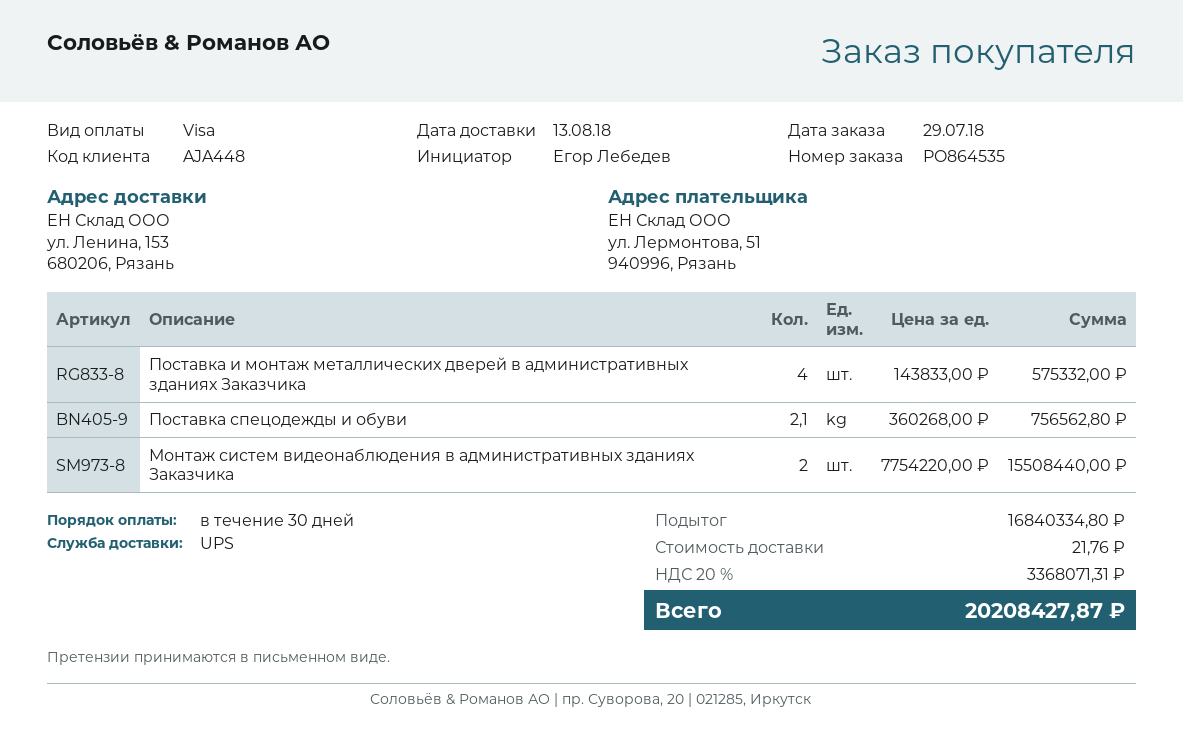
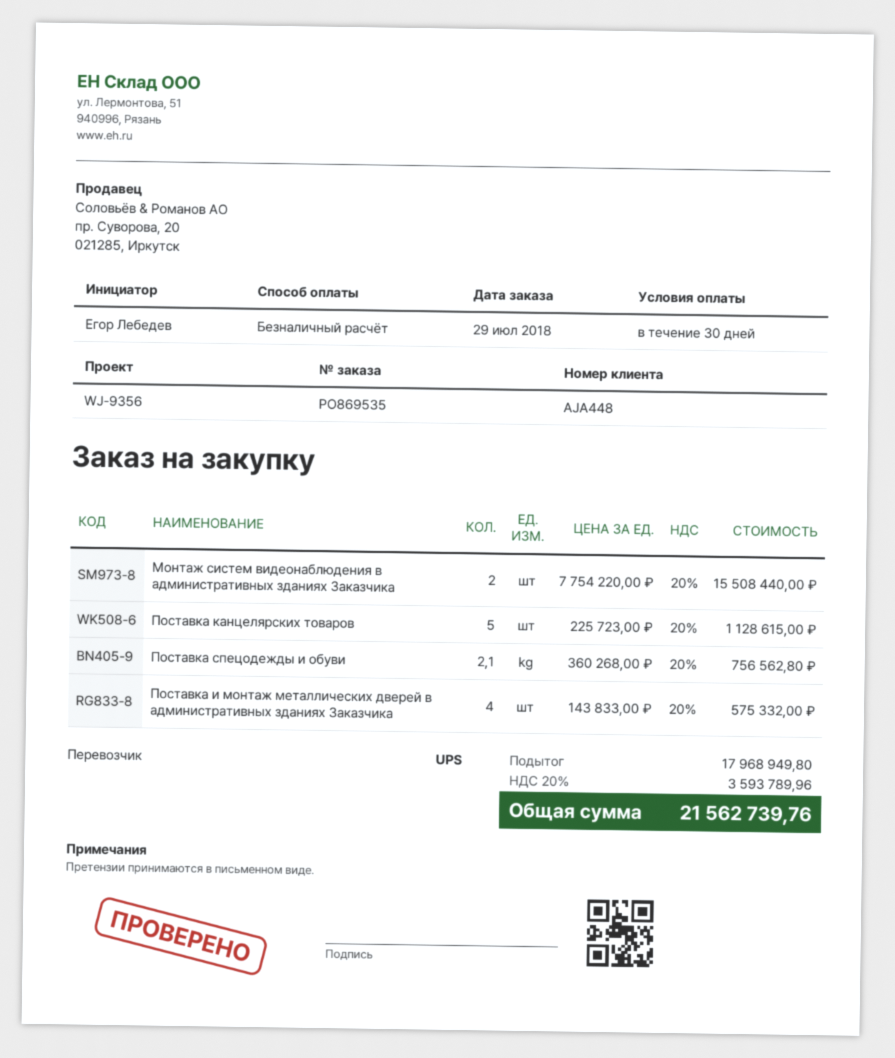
order number: PO864535 -> PO869535
payment method: Visa -> bank transfer
Поставка канцелярских товаров: none -> 5 x 225723.00 = 1128615.00
subtotal: 16840334.80 -> 17968949.80
shipping: 21.76 -> none
tax: 20% = 3368071.31 -> 20% = 3593789.96
total: 20208427.87 -> 21562739.76

